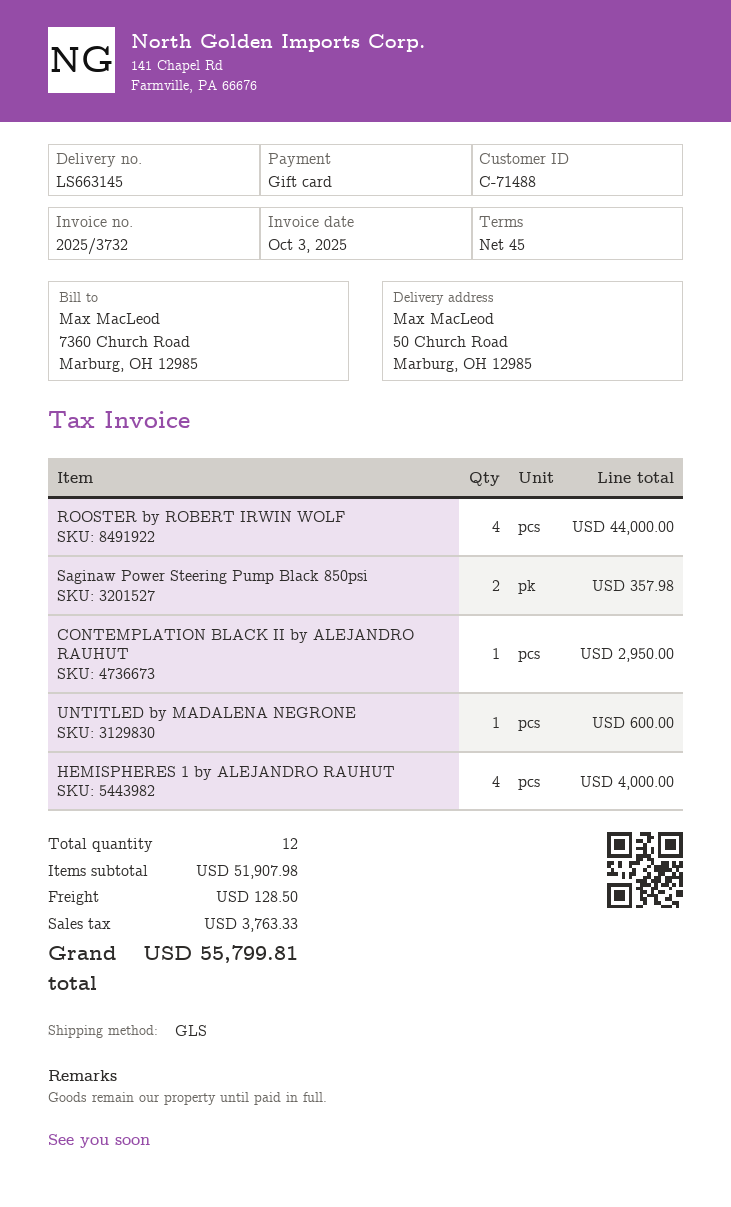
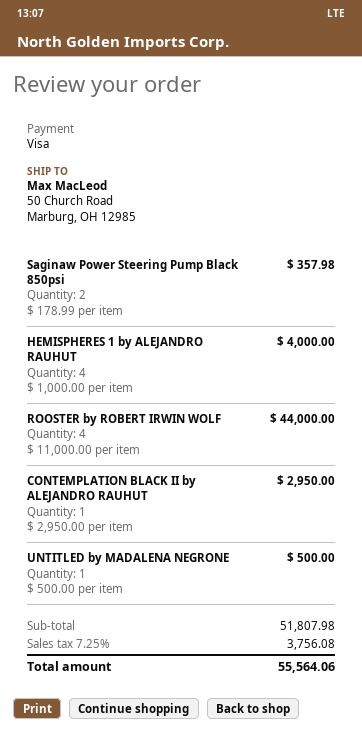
payment method: gift card -> Visa
UNTITLED by MADALENA NEGRONE: 1 for 600.00 -> 1 for 500.00
subtotal: 51907.98 -> 51807.98
shipping: 128.50 -> none
tax: 3763.33 -> 3756.08
total: 55799.81 -> 55564.06

